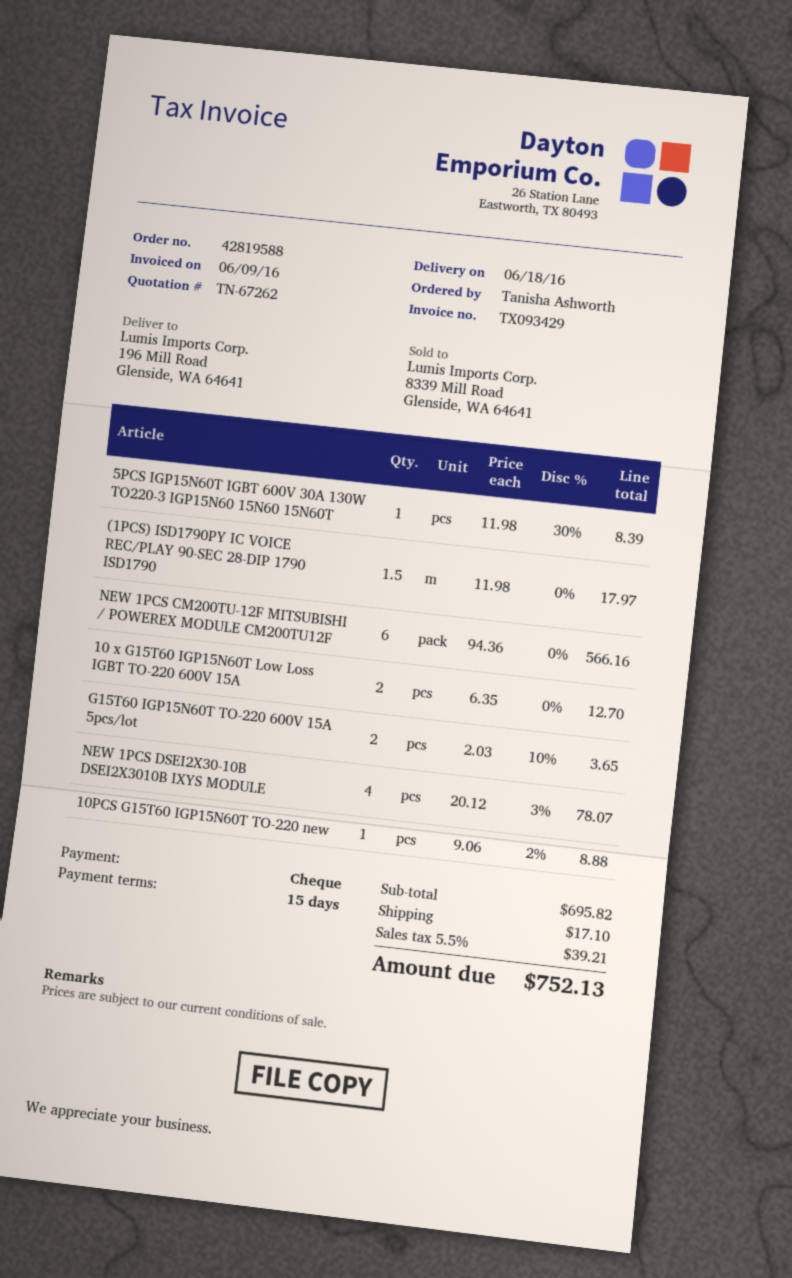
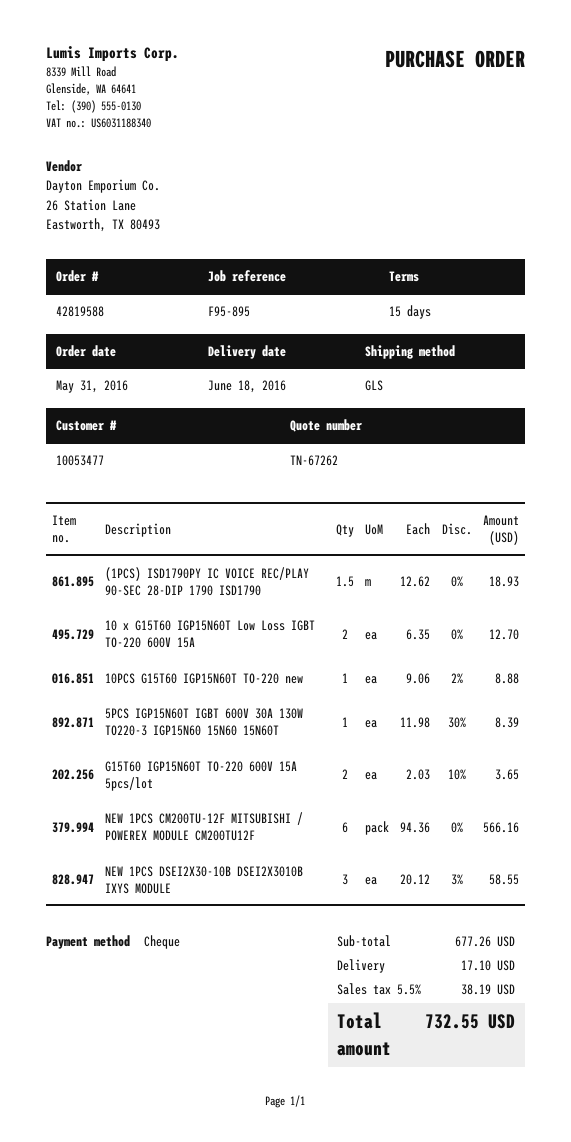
(1PCS) ISD1790PY IC VOICE REC/PLAY 90-SEC 28-DIP 1790 ISD1790: 1.5 x 11.98 = 17.97 -> 1.5 x 12.62 = 18.93
NEW 1PCS DSEI2X30-10B DSEI2X3010B IXYS MODULE: 4 x 20.12 - 3% = 78.07 -> 3 x 20.12 - 3% = 58.55
subtotal: 695.82 -> 677.26
tax: 5.5% = 39.21 -> 5.5% = 38.19
total: 752.13 -> 732.55

